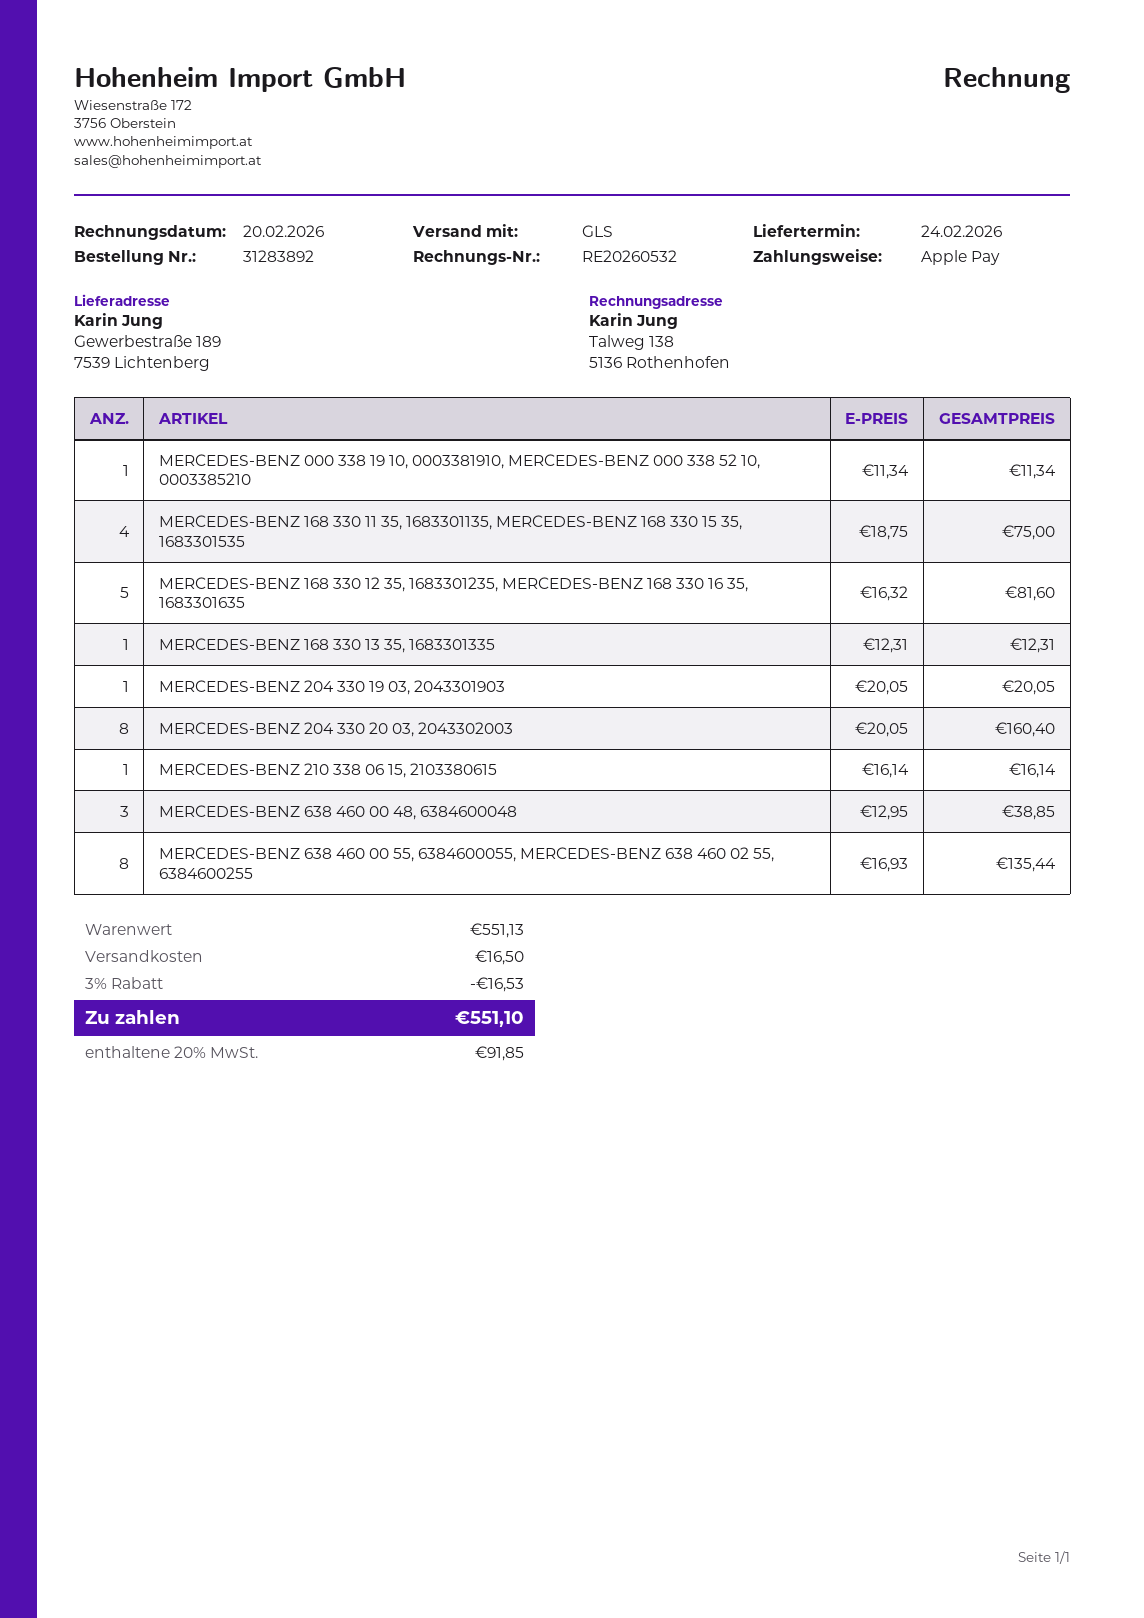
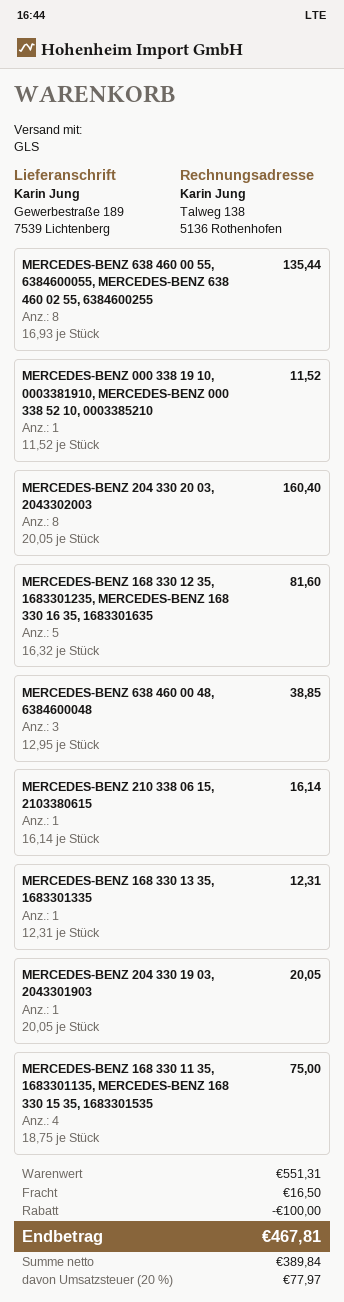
MERCEDES-BENZ 000 338 19 10, 0003381910, MERCEDES-BENZ 000 338 52 10, 0003385210: 1 x 11.34 = 11.34 -> 1 x 11.52 = 11.52
subtotal: 551.13 -> 551.31
discount: 16.53 -> 100.00
tax: 20% = 91.85 -> 20% = 77.97
total: 551.10 -> 467.81

